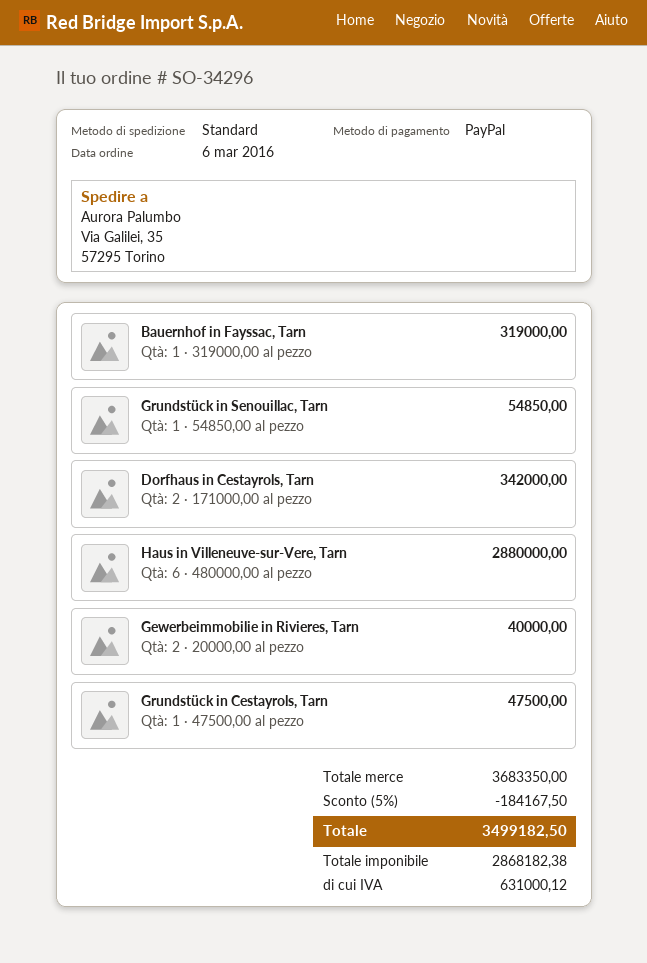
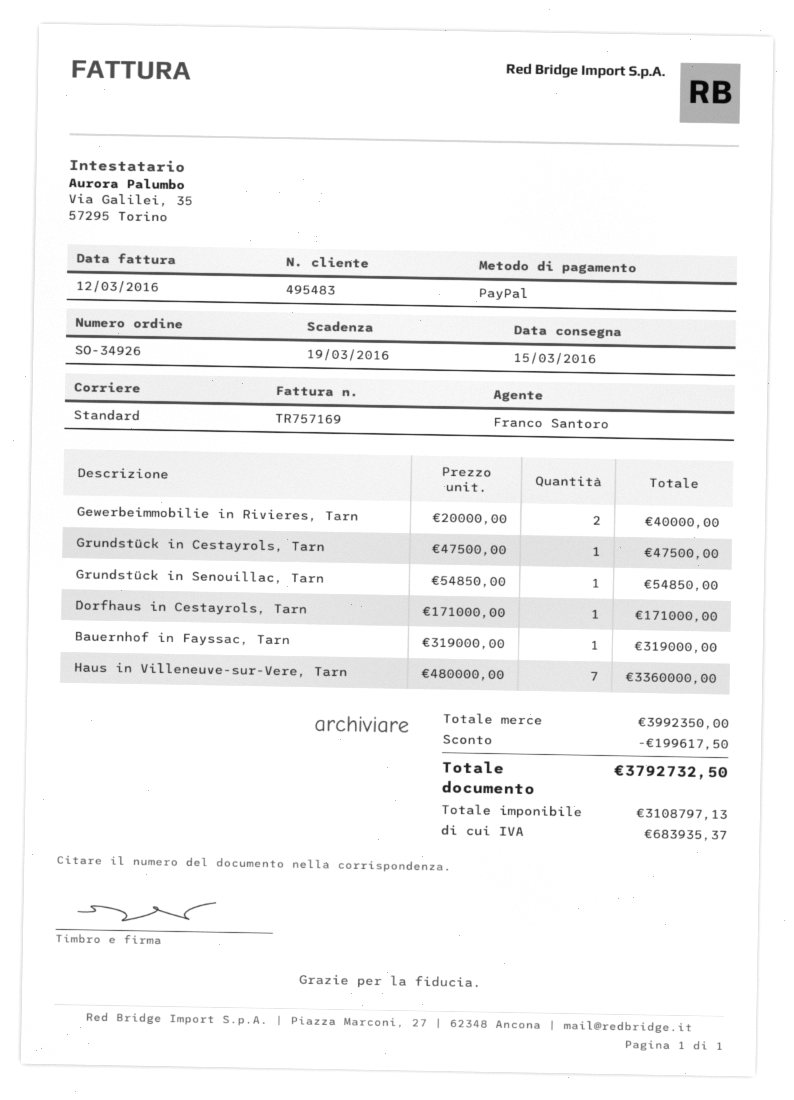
order number: SO-34296 -> SO-34926
Dorfhaus in Cestayrols, Tarn: 2 x 171000.00 = 342000.00 -> 1 x 171000.00 = 171000.00
Haus in Villeneuve-sur-Vere, Tarn: 6 x 480000.00 = 2880000.00 -> 7 x 480000.00 = 3360000.00
subtotal: 3683350.00 -> 3992350.00
discount: 184167.50 -> 199617.50
net: 2868182.38 -> 3108797.13
tax: 631000.12 -> 683935.37
total: 3499182.50 -> 3792732.50

